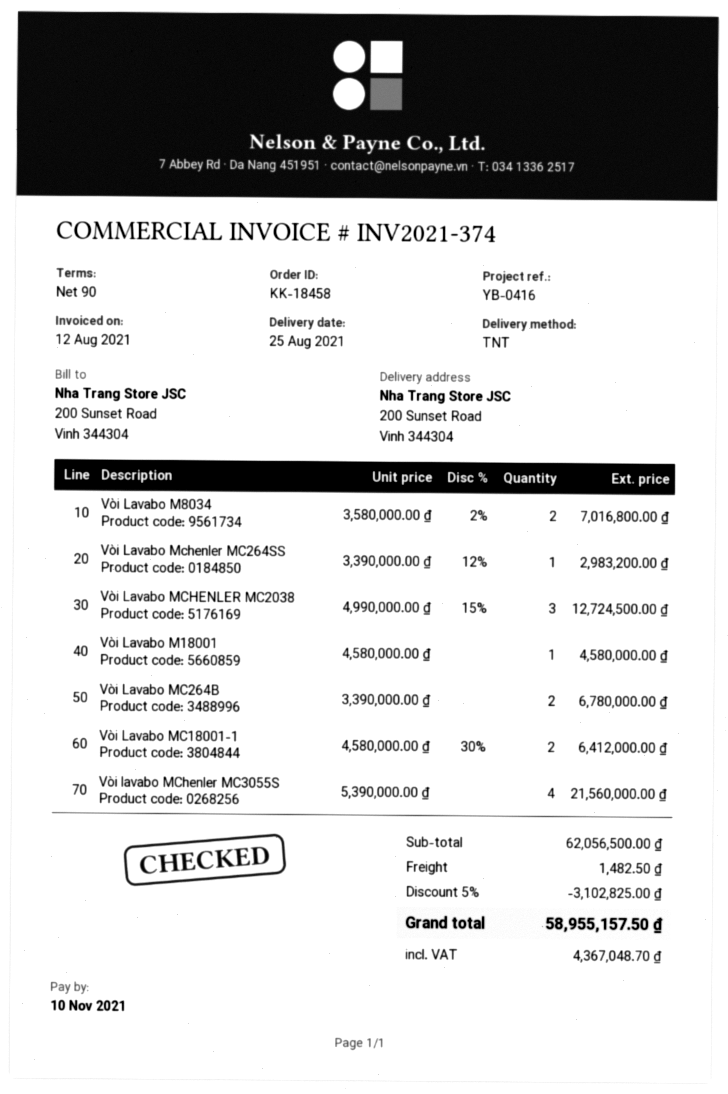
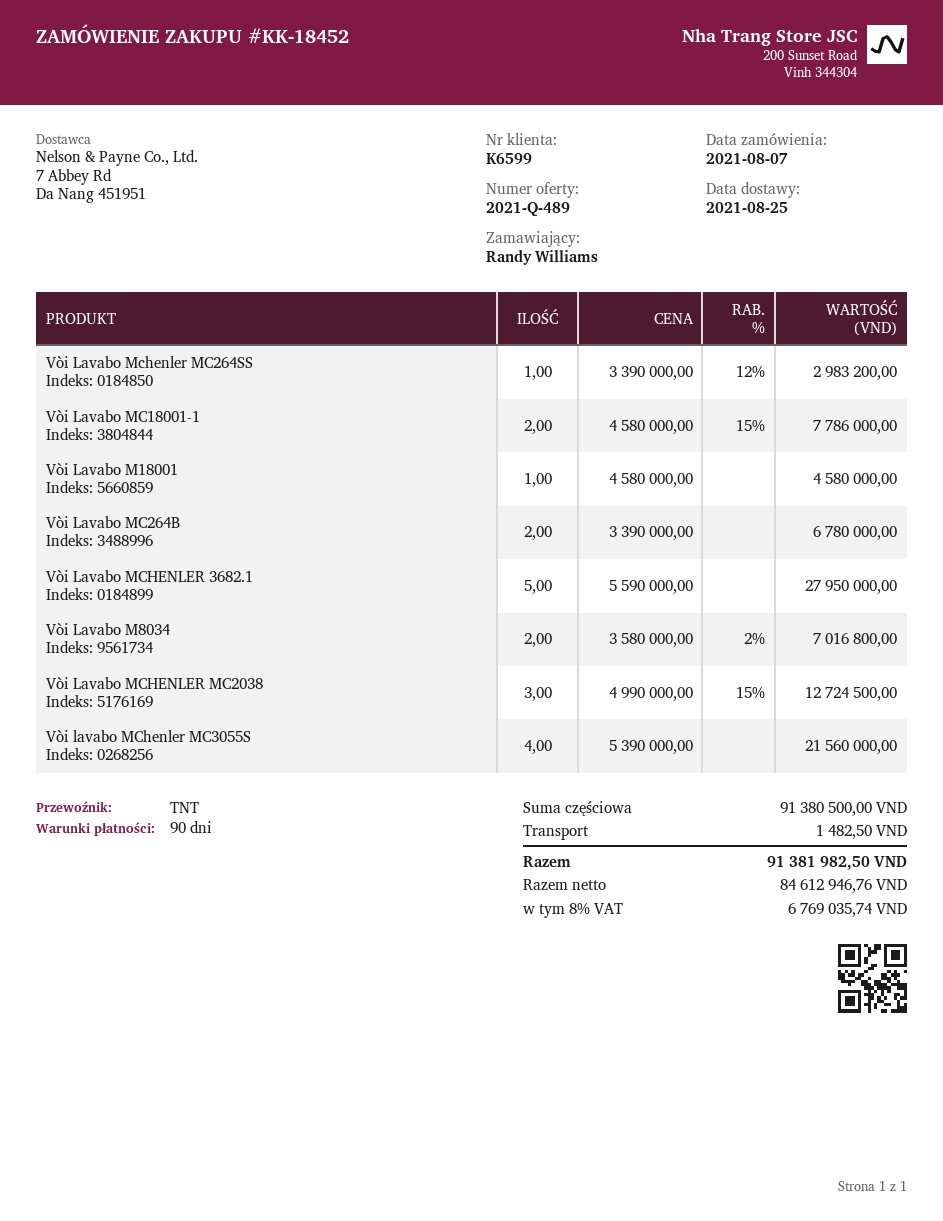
order number: KK-18458 -> KK-18452
Vòi Lavabo MC18001-1: 2 x 4580000.00 - 30% = 6412000.00 -> 2 x 4580000.00 - 15% = 7786000.00
Vòi Lavabo MCHENLER 3682.1: none -> 5 x 5590000.00 = 27950000.00
subtotal: 62056500.00 -> 91380500.00
discount: 5% = 3102825.00 -> none
tax: 4367048.70 -> 6769035.74
total: 58955157.50 -> 91381982.50

